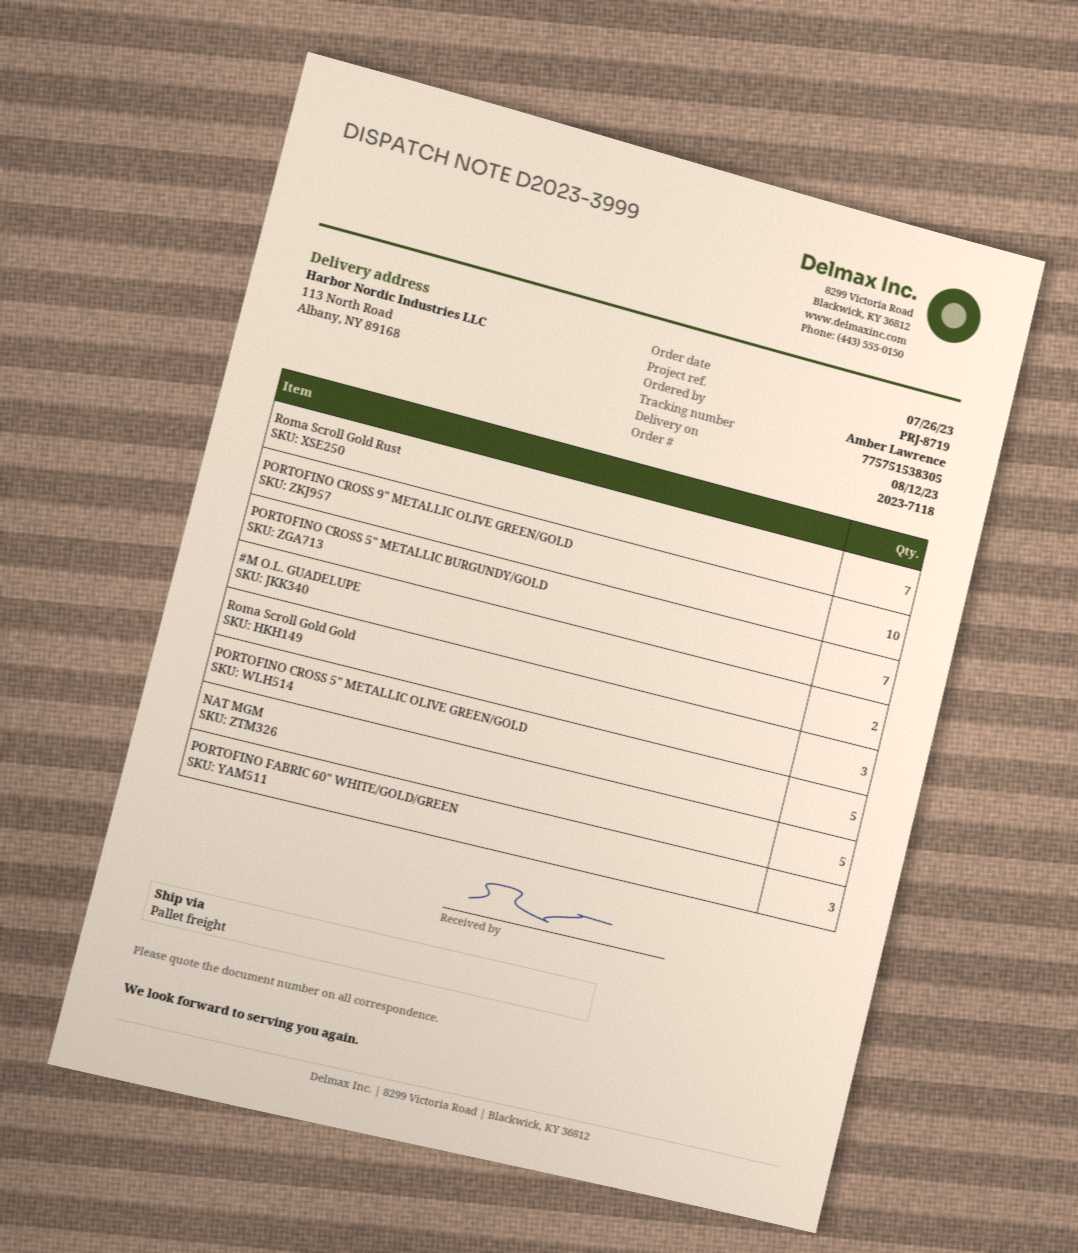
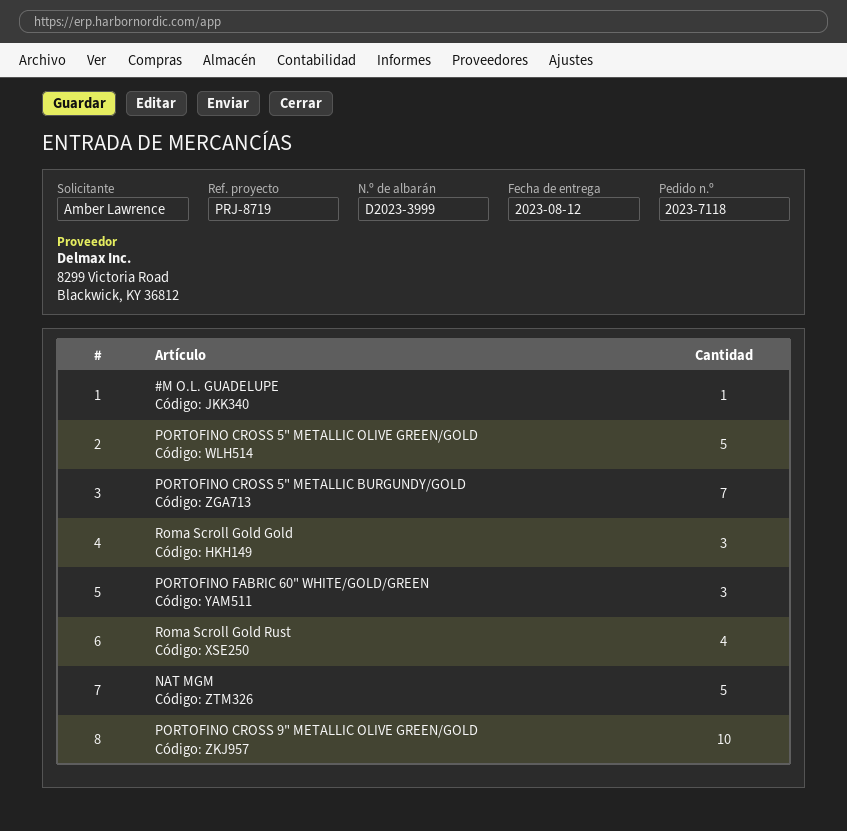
Roma Scroll Gold Rust: 7 -> 4
#M O.L. GUADELUPE: 2 -> 1

